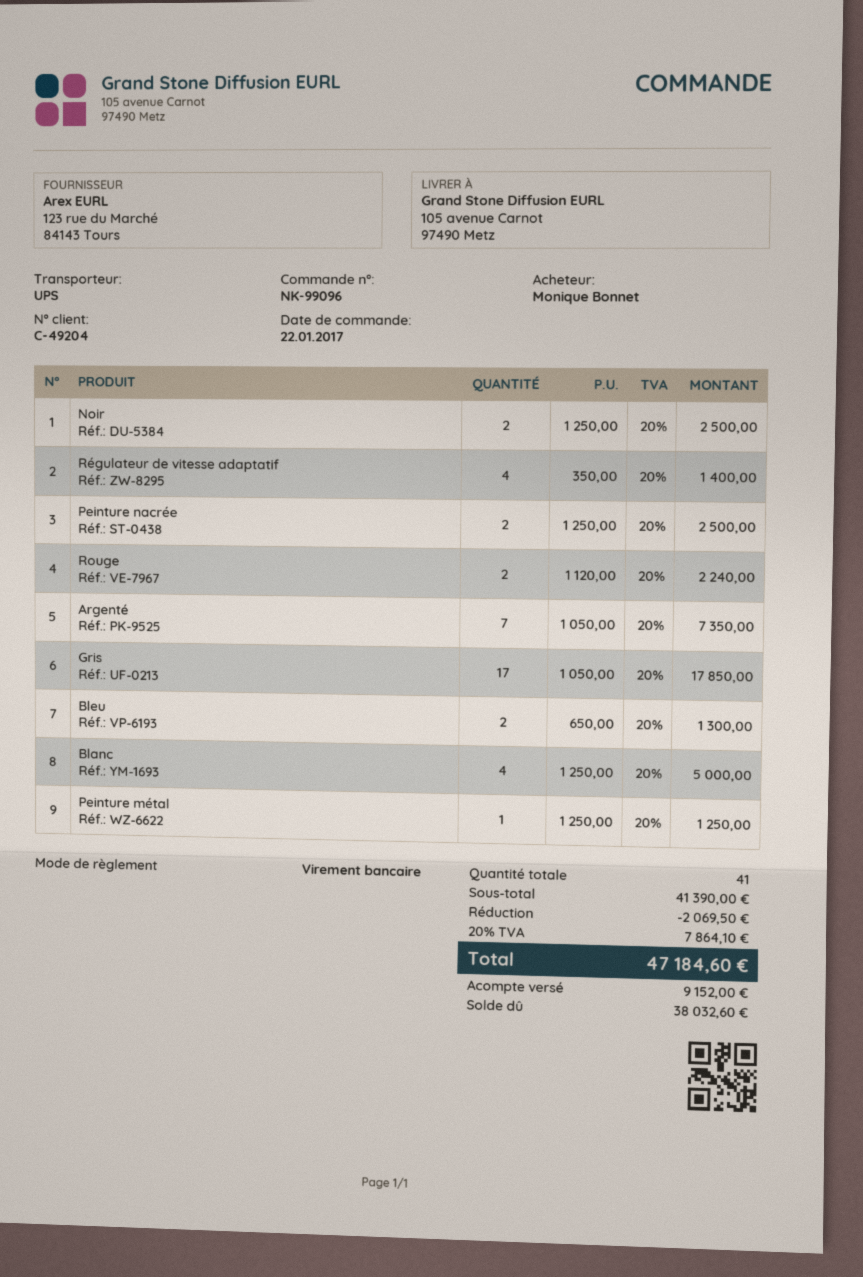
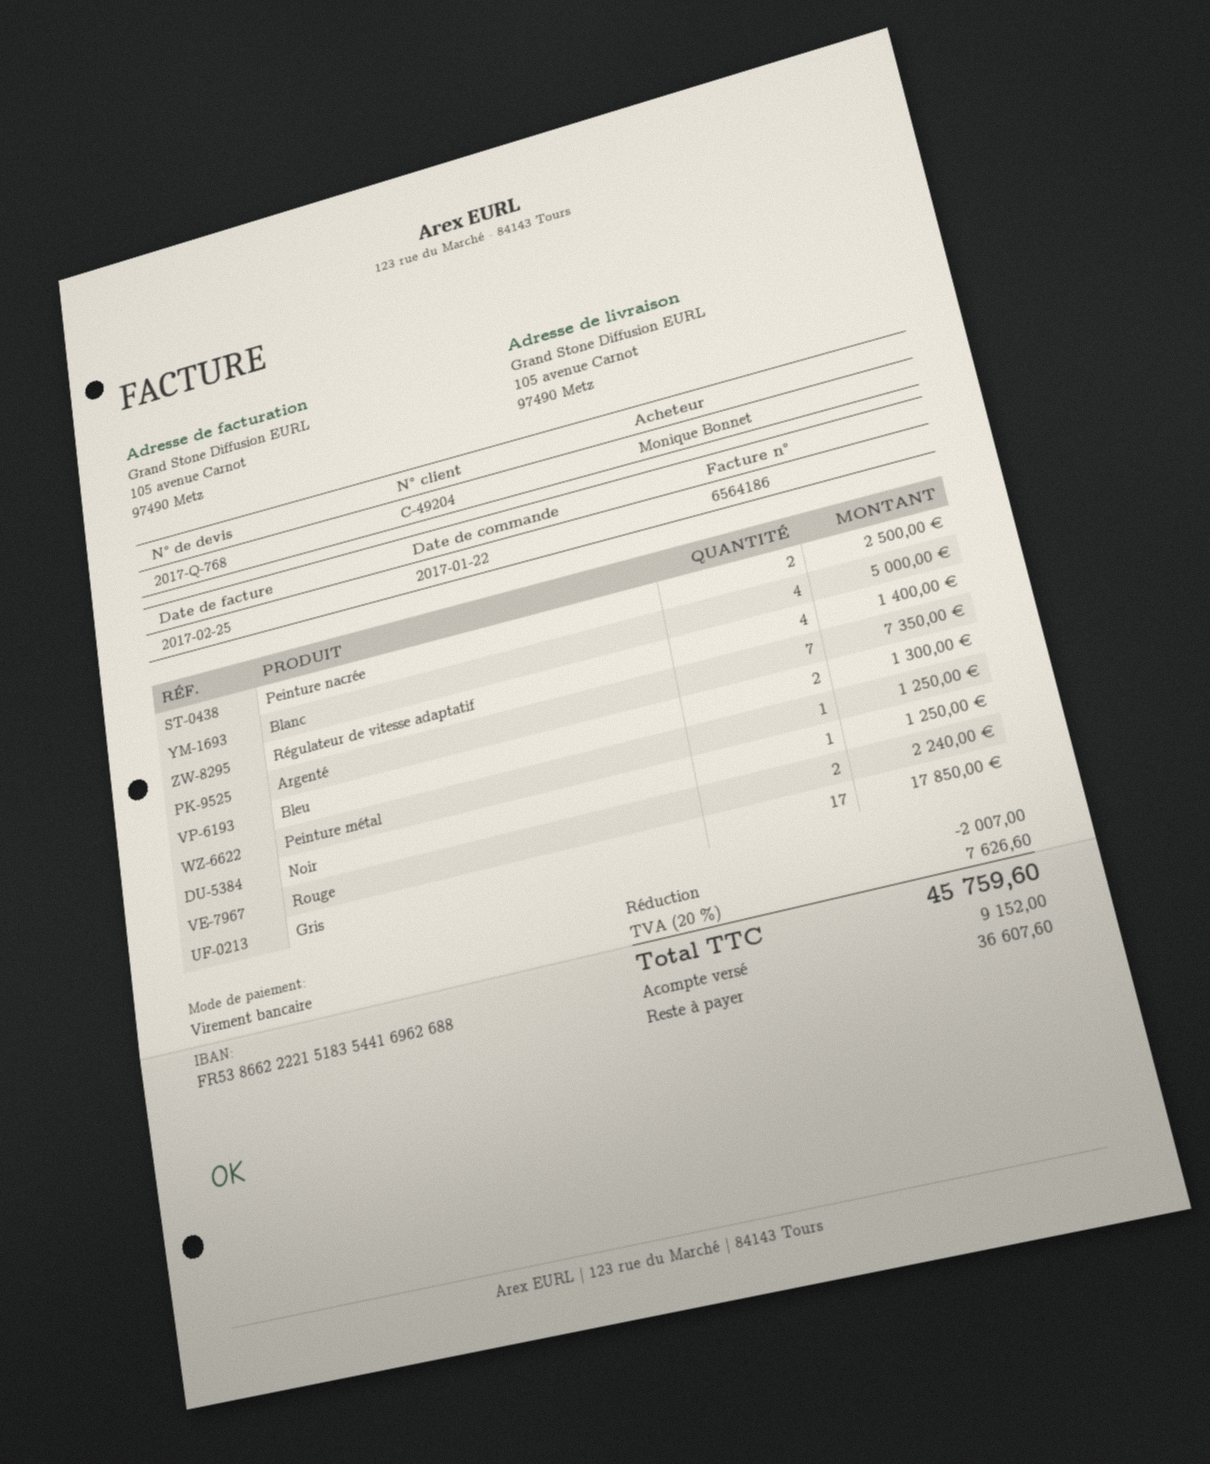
Noir: 2 for 2500.00 -> 1 for 1250.00
discount: 2069.50 -> 2007.00
tax: 20% = 7864.10 -> 20% = 7626.60
total: 47184.60 -> 45759.60
balance: 38032.60 -> 36607.60

